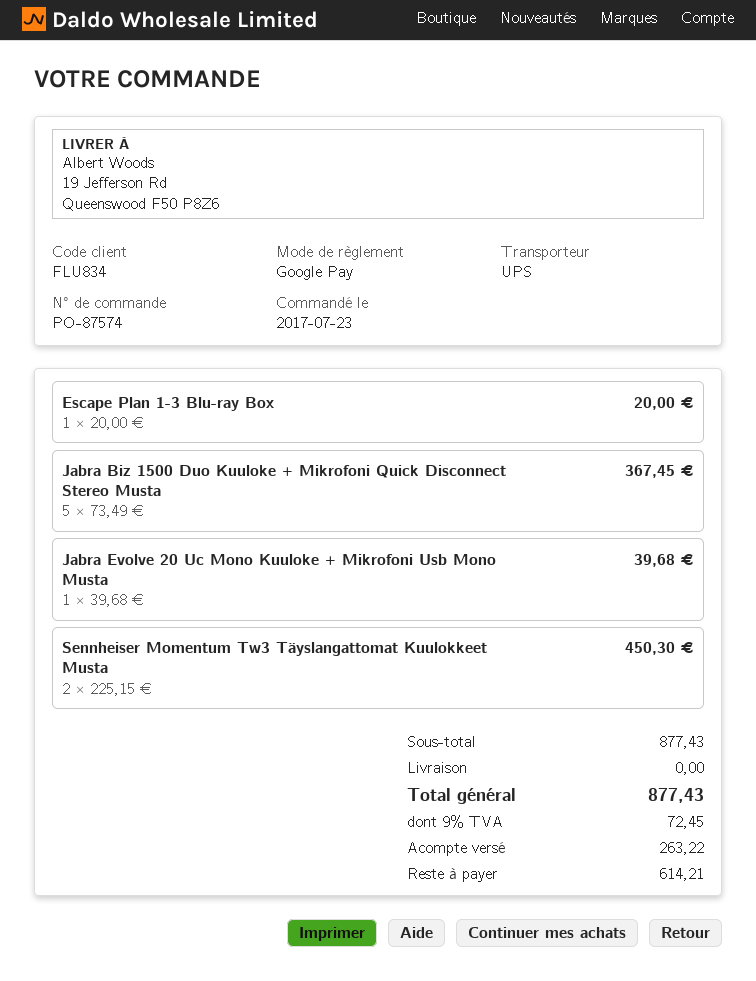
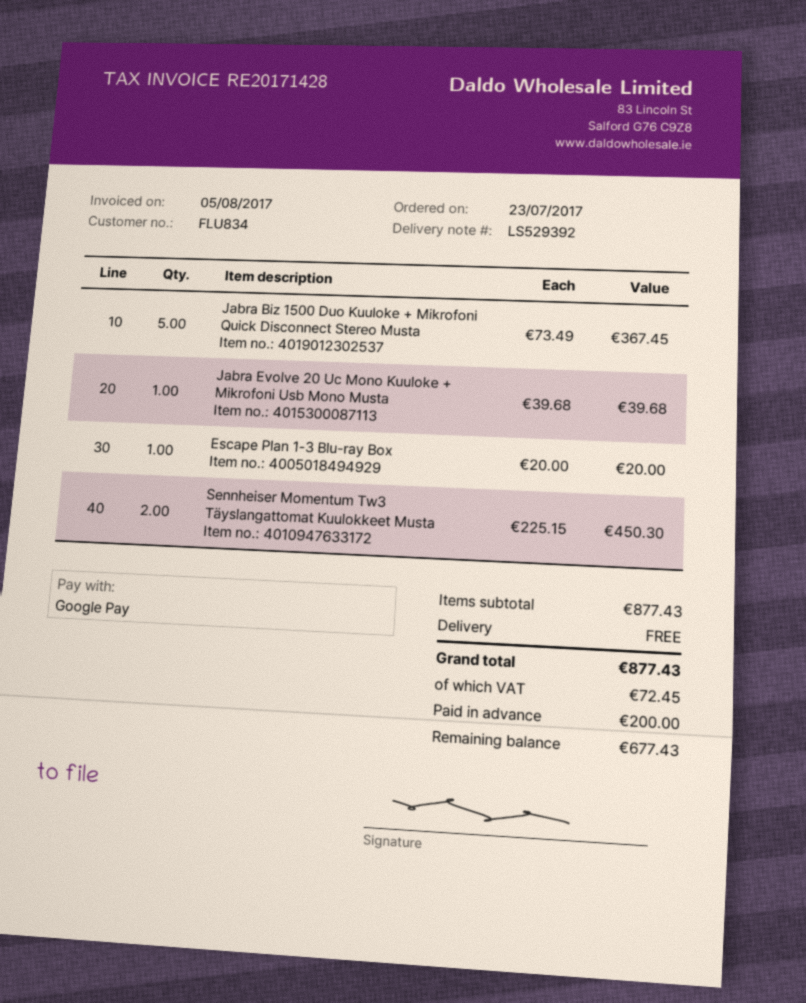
deposit: 263.22 -> 200.00
balance: 614.21 -> 677.43

